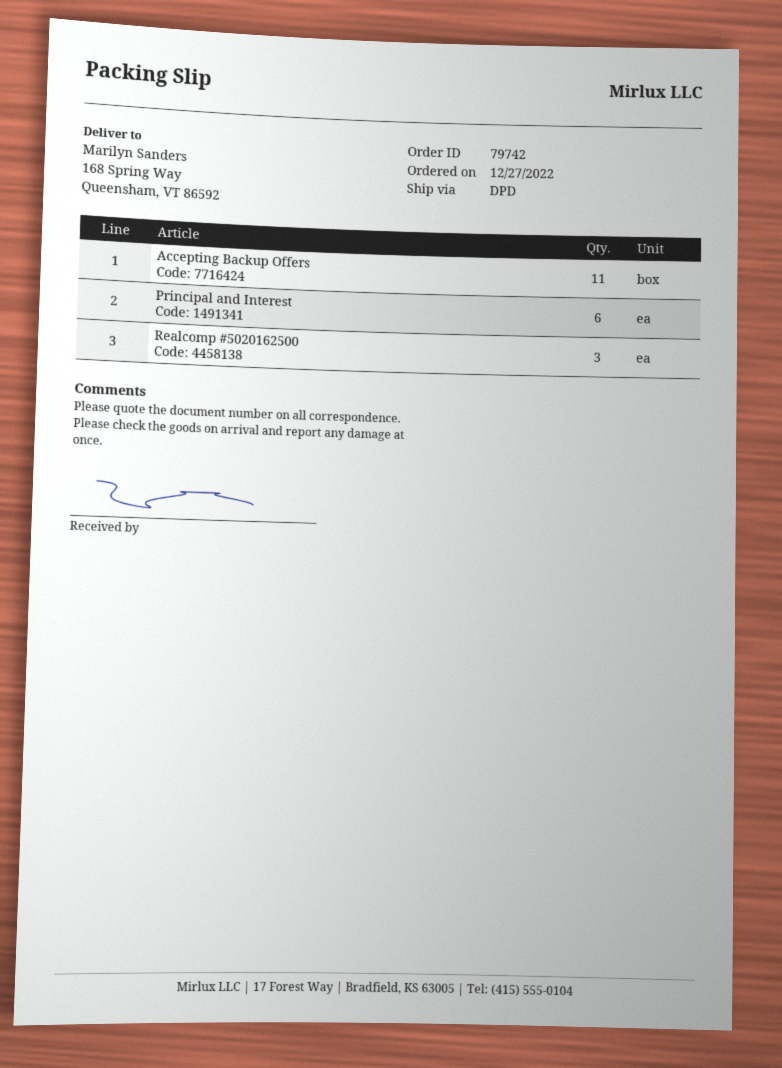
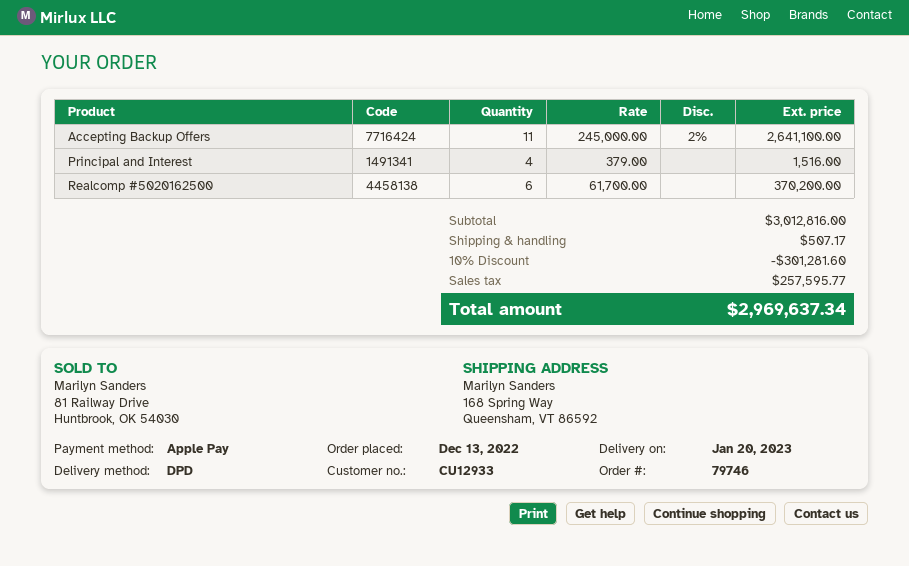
order number: 79742 -> 79746
order date: 2022-12-27 -> 2022-12-13
Principal and Interest: 6 -> 4
Realcomp #5020162500: 3 -> 6

